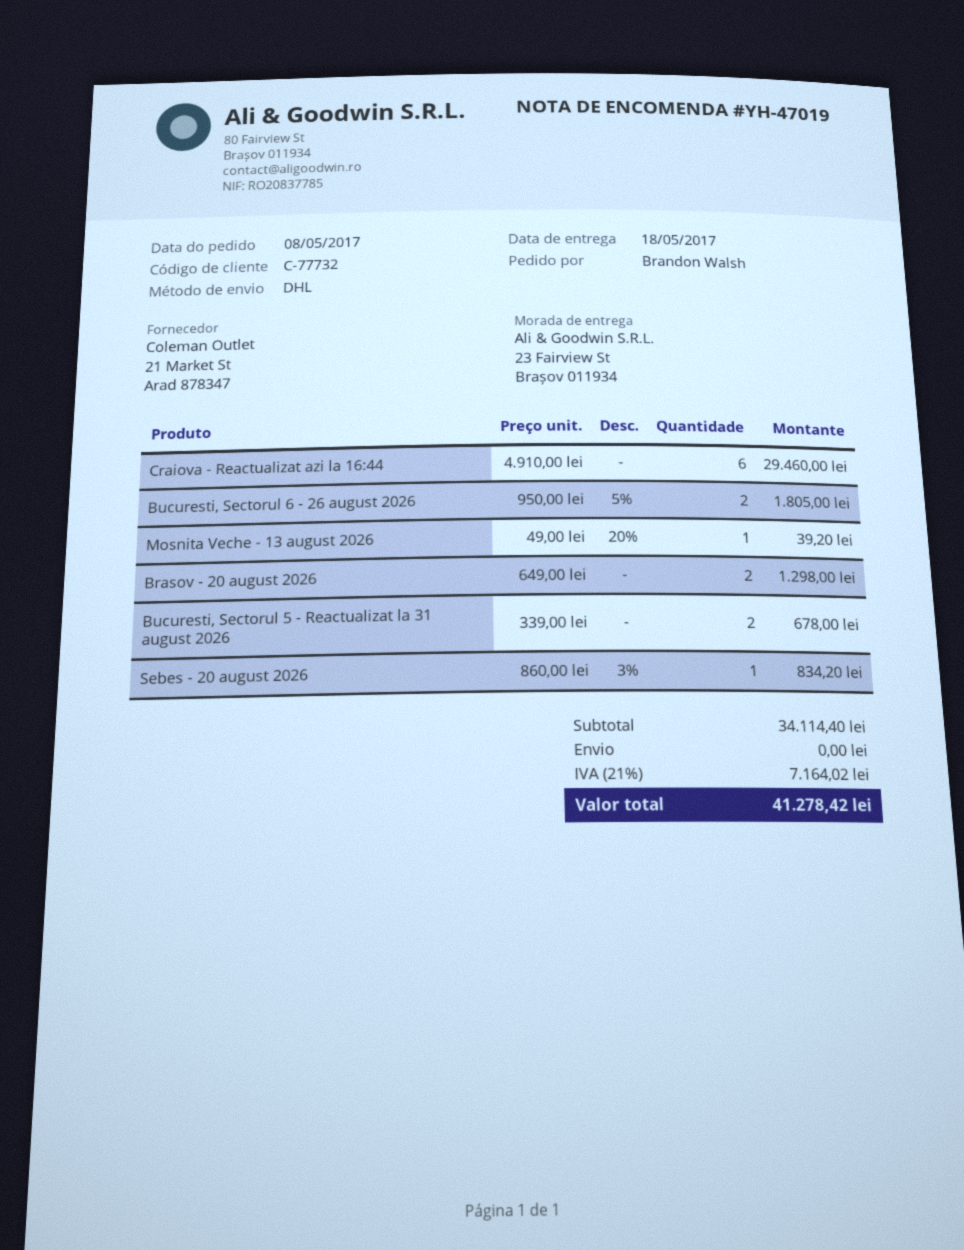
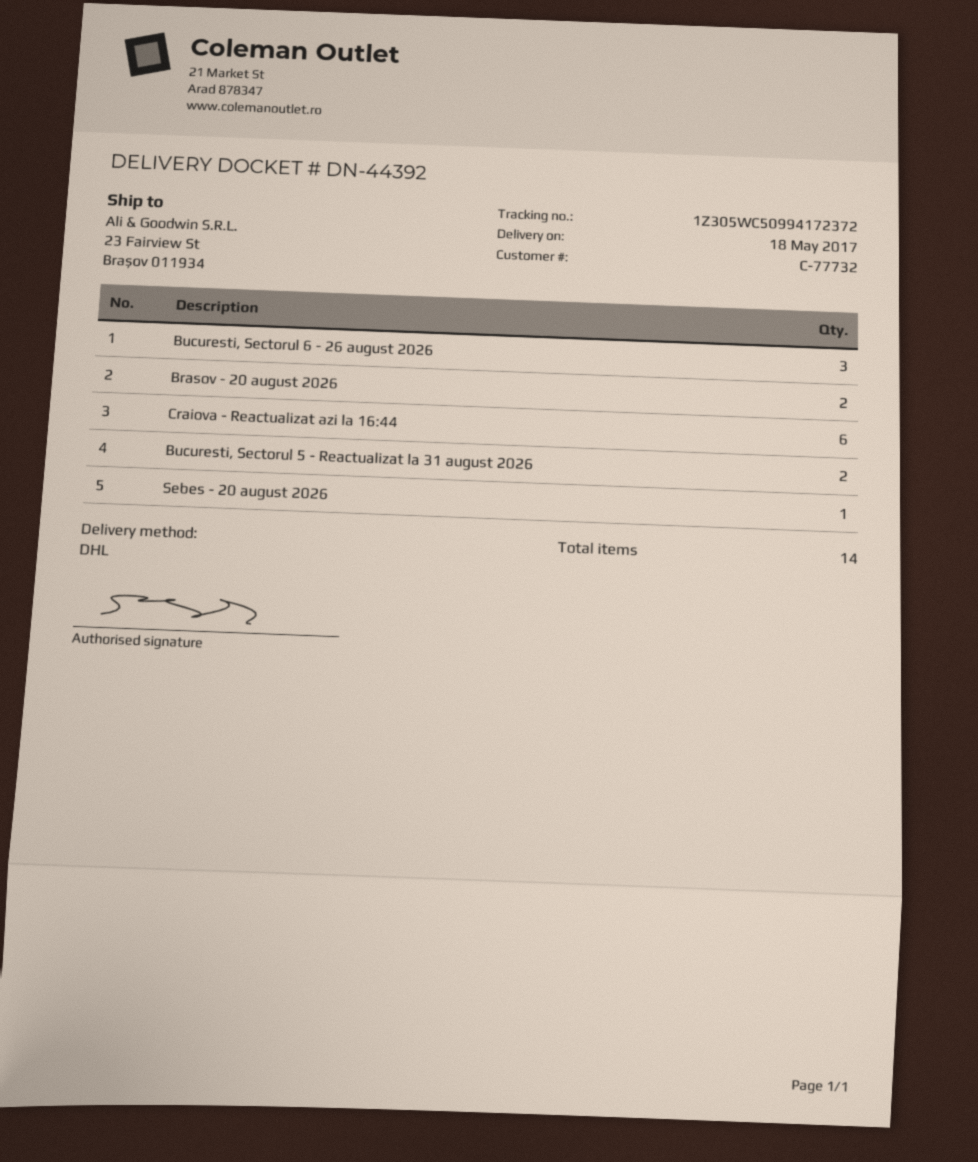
Bucuresti, Sectorul 6 - 26 august 2026: 2 -> 3
Mosnita Veche - 13 august 2026: 1 -> none

